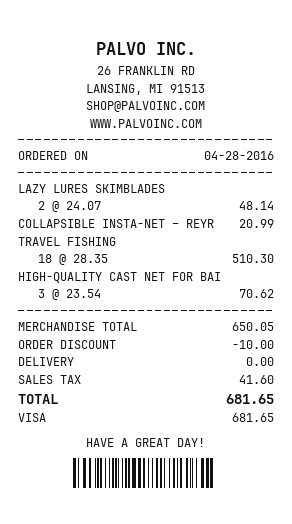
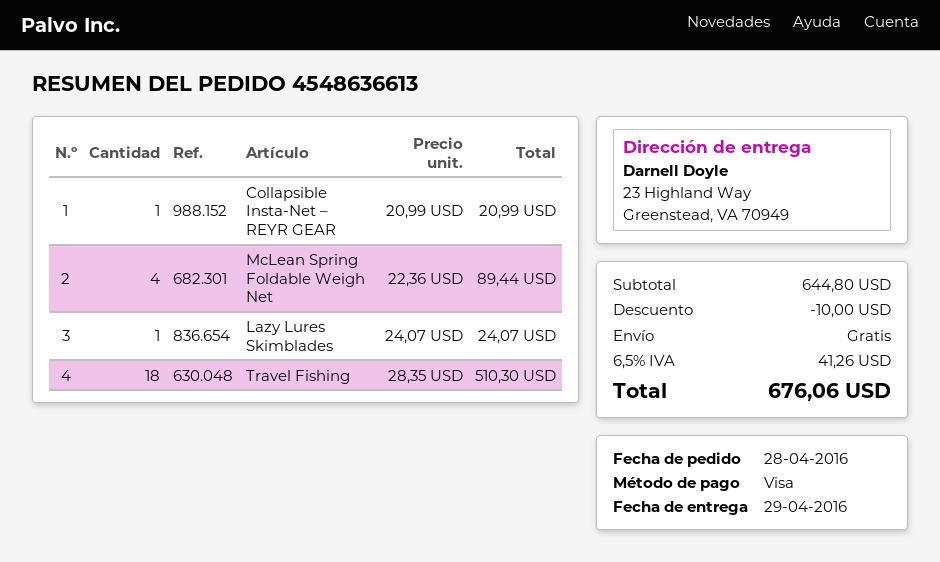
LAZY LURES SKIMBLADES: 2 x 24.07 = 48.14 -> 1 x 24.07 = 24.07
HIGH-QUALITY CAST NET FOR BAI: 3 x 23.54 = 70.62 -> none
McLean Spring Foldable Weigh Net: none -> 4 x 22.36 = 89.44
subtotal: 650.05 -> 644.80
tax: 41.60 -> 41.26
total: 681.65 -> 676.06

